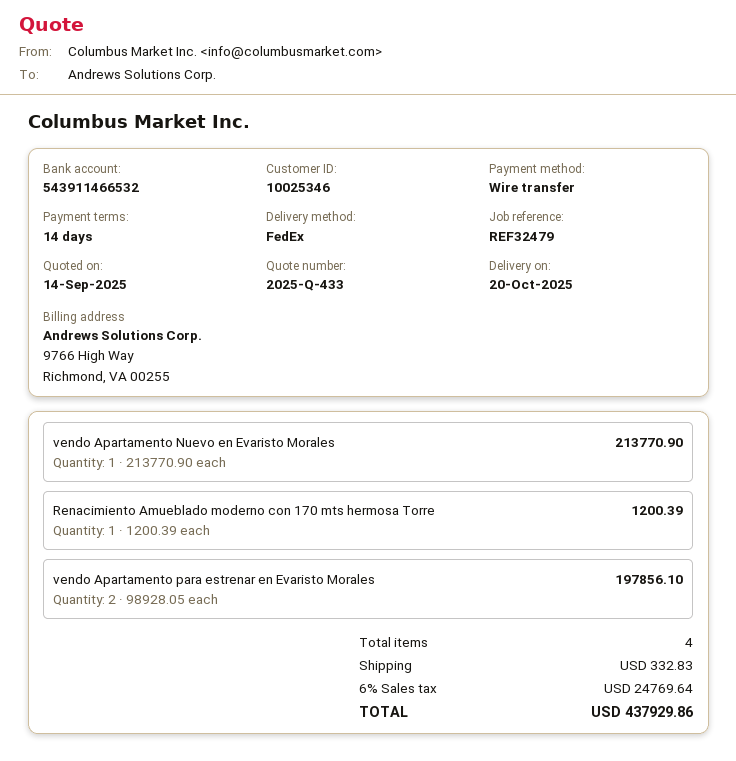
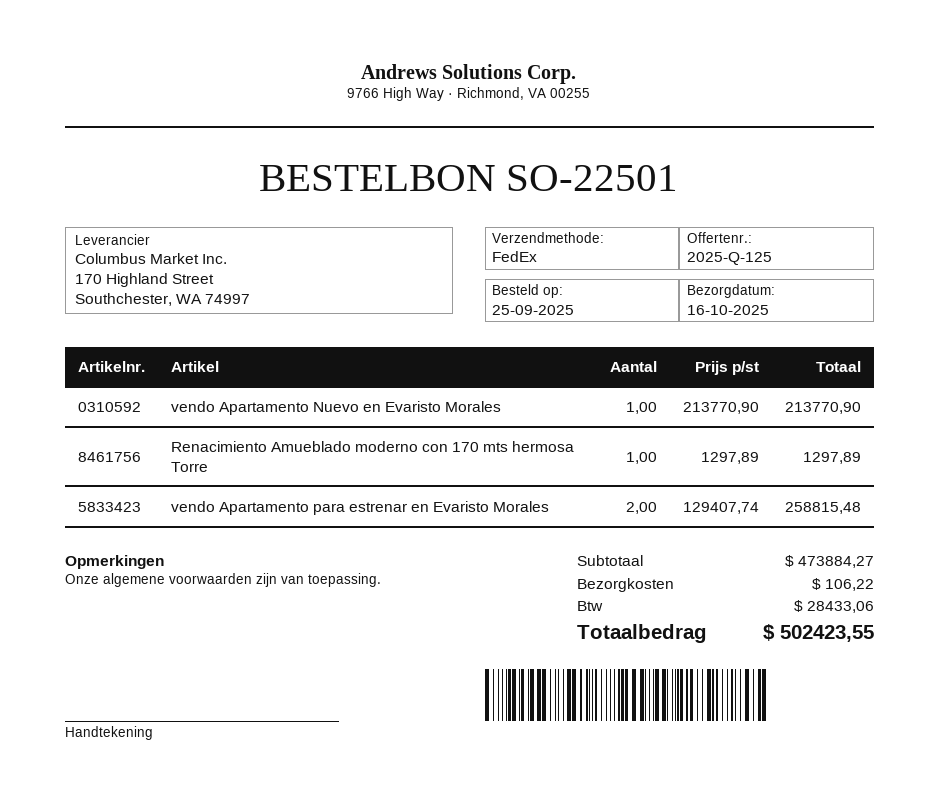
quote number: 2025-Q-433 -> 2025-Q-125
delivery date: 2025-10-20 -> 2025-10-16
Renacimiento Amueblado moderno con 170 mts hermosa Torre: 1 x 1200.39 = 1200.39 -> 1 x 1297.89 = 1297.89
vendo Apartamento para estrenar en Evaristo Morales: 2 x 98928.05 = 197856.10 -> 2 x 129407.74 = 258815.48
shipping: 332.83 -> 106.22
tax: 24769.64 -> 28433.06
total: 437929.86 -> 502423.55

